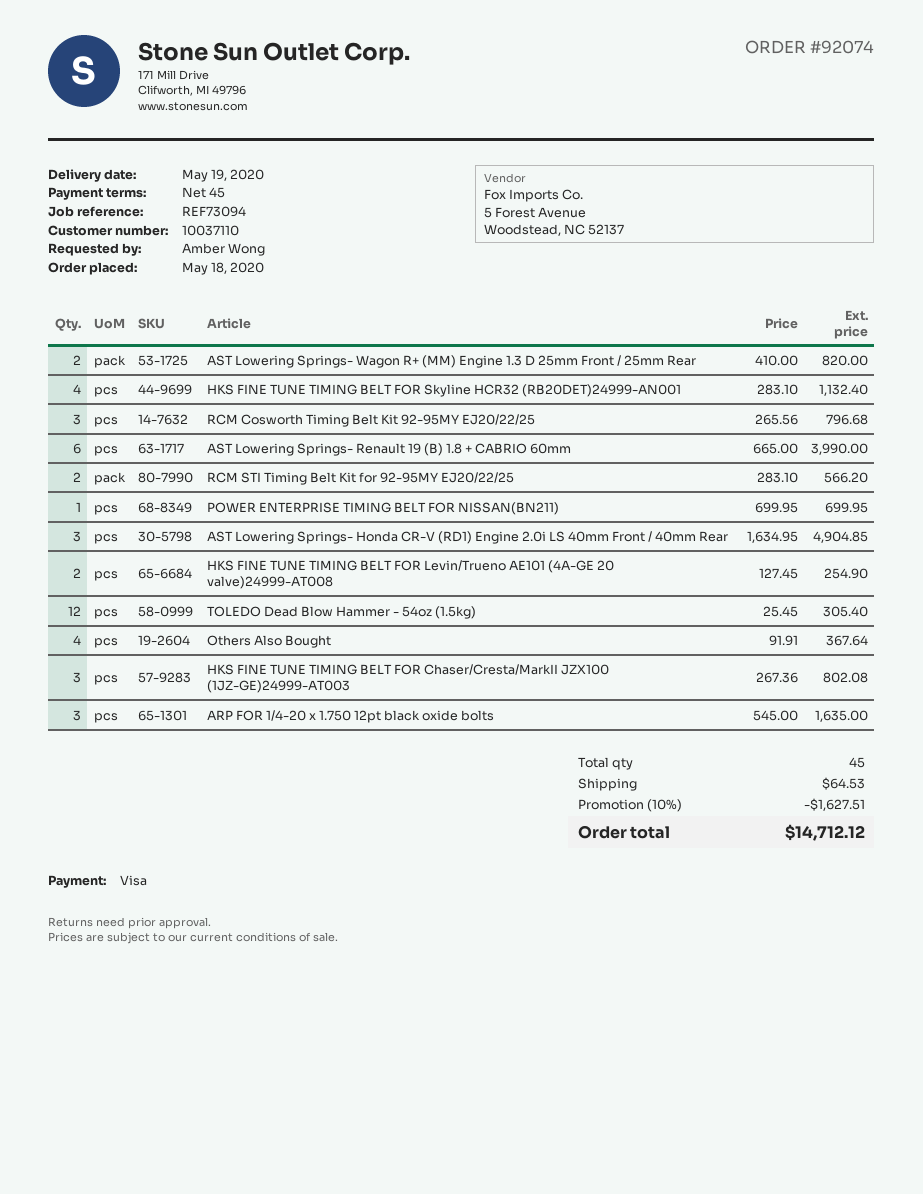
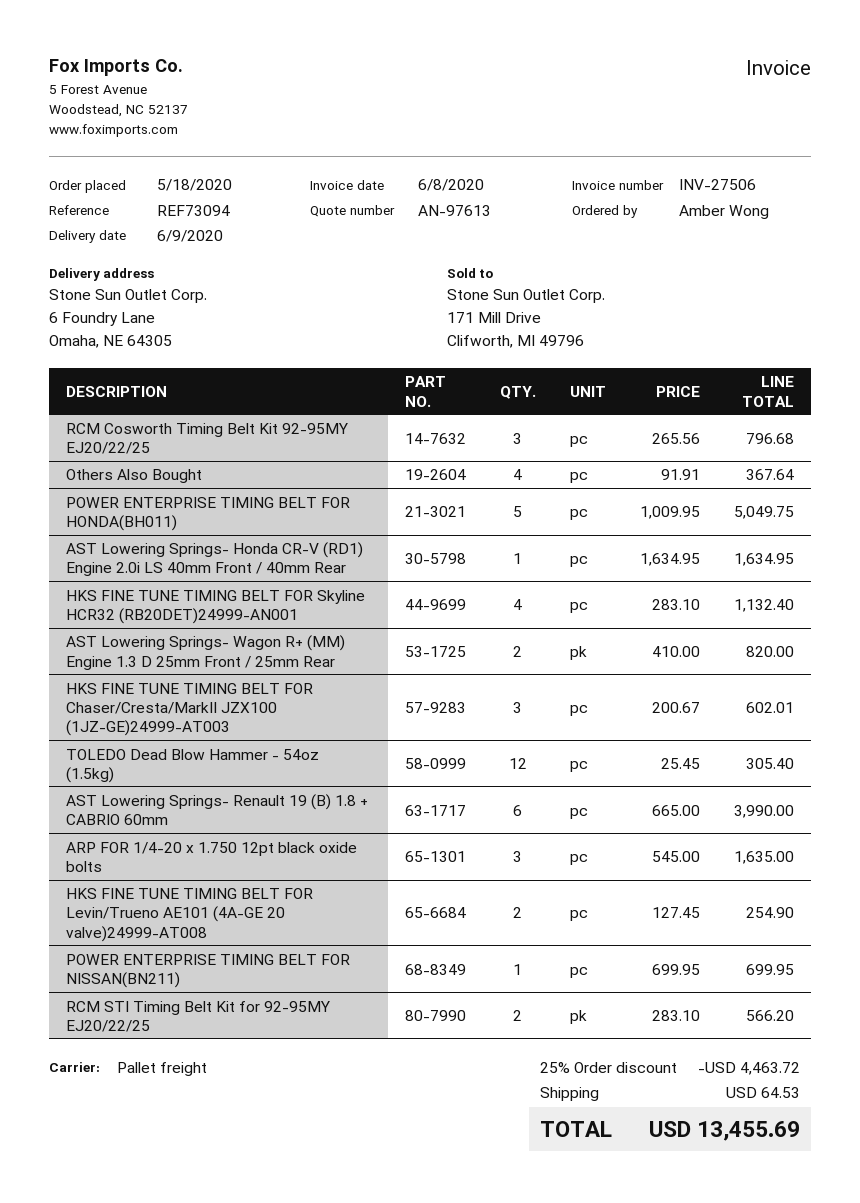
delivery date: 2020-05-19 -> 2020-06-09
AST Lowering Springs- Honda CR-V (RD1) Engine 2.0i LS 40mm Front / 40mm Rear: 3 x 1634.95 = 4904.85 -> 1 x 1634.95 = 1634.95
HKS FINE TUNE TIMING BELT FOR Chaser/Cresta/MarkII JZX100 (1JZ-GE)24999-AT003: 3 x 267.36 = 802.08 -> 3 x 200.67 = 602.01
POWER ENTERPRISE TIMING BELT FOR HONDA(BH011): none -> 5 x 1009.95 = 5049.75
discount: 10% = 1627.51 -> 25% = 4463.72
total: 14712.12 -> 13455.69

